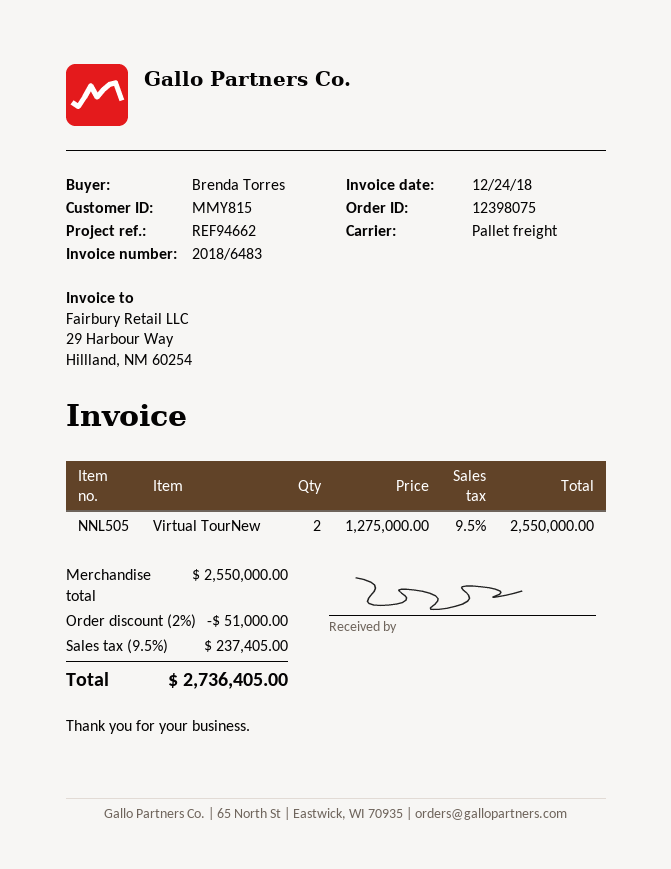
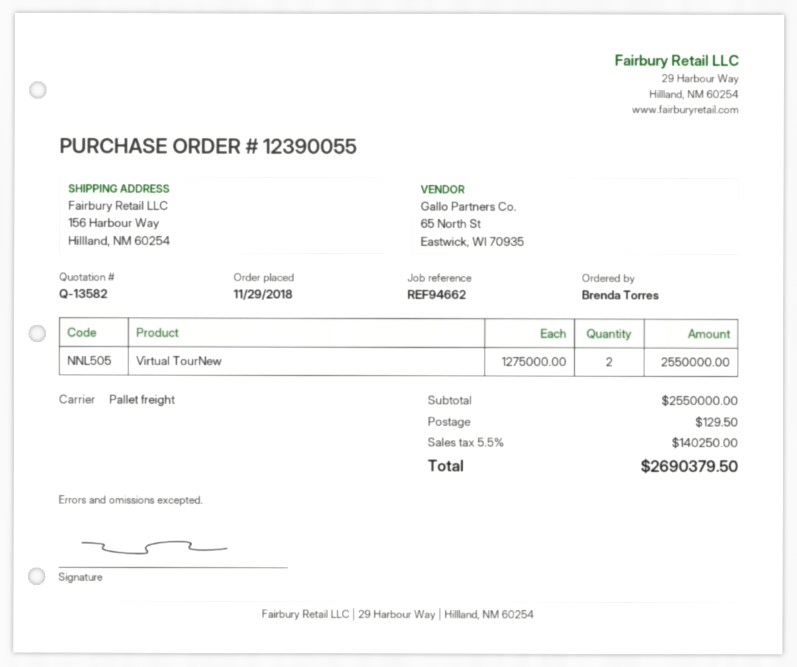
order number: 12398075 -> 12390055
discount: 2% = 51000.00 -> none
shipping: none -> 129.50
tax: 9.5% = 237405.00 -> 5.5% = 140250.00
total: 2736405.00 -> 2690379.50

